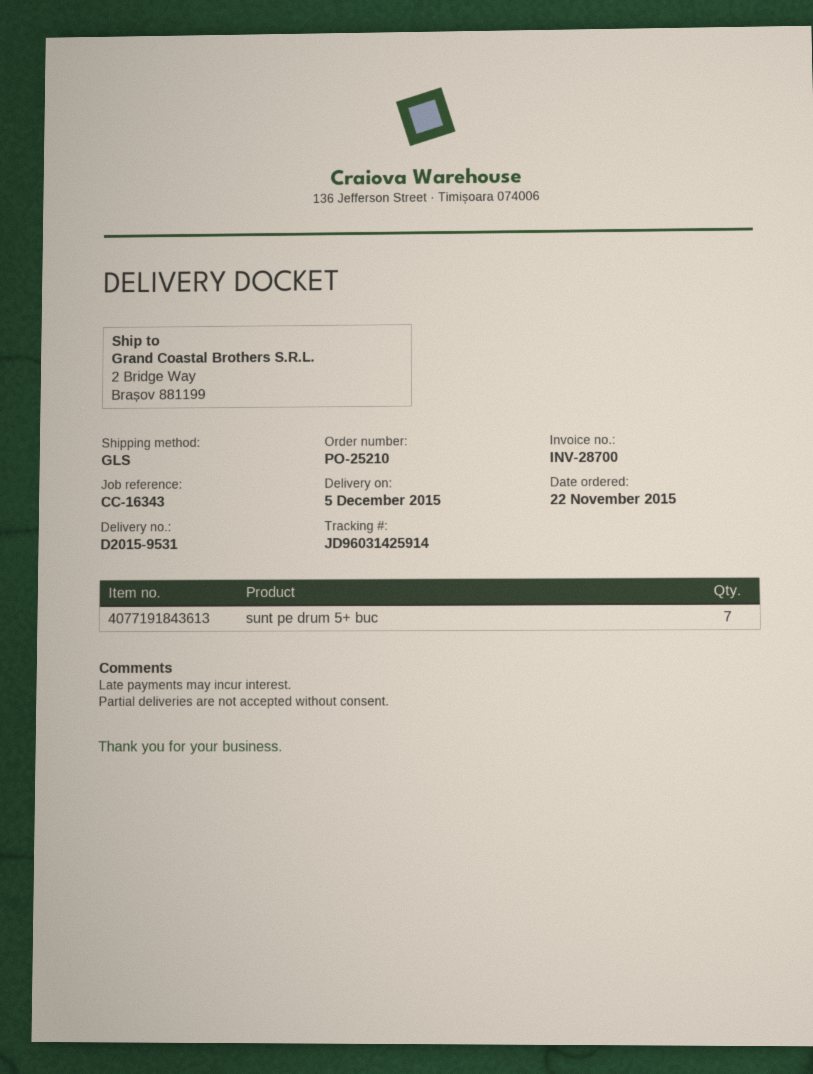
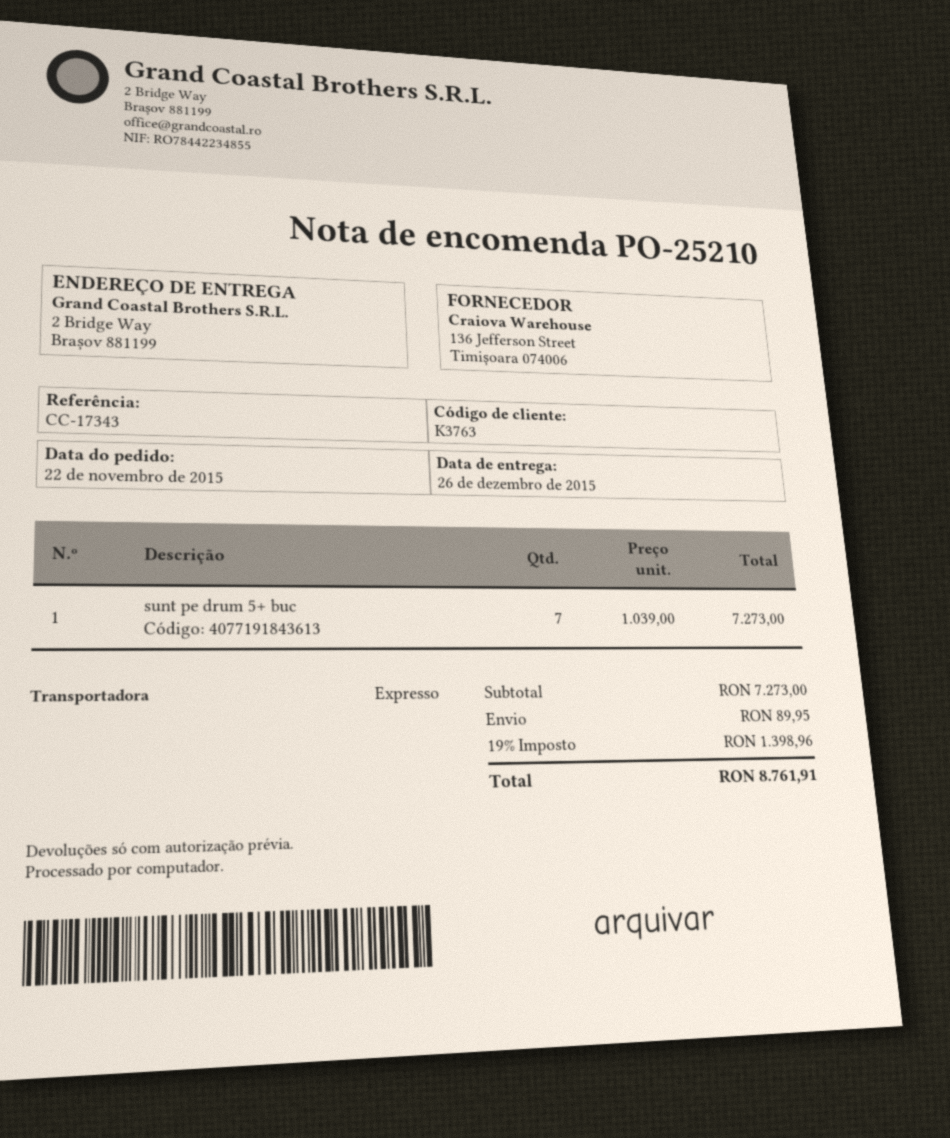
delivery date: 2015-12-05 -> 2015-12-26
reference: CC-16343 -> CC-17343
shipping method: GLS -> express

